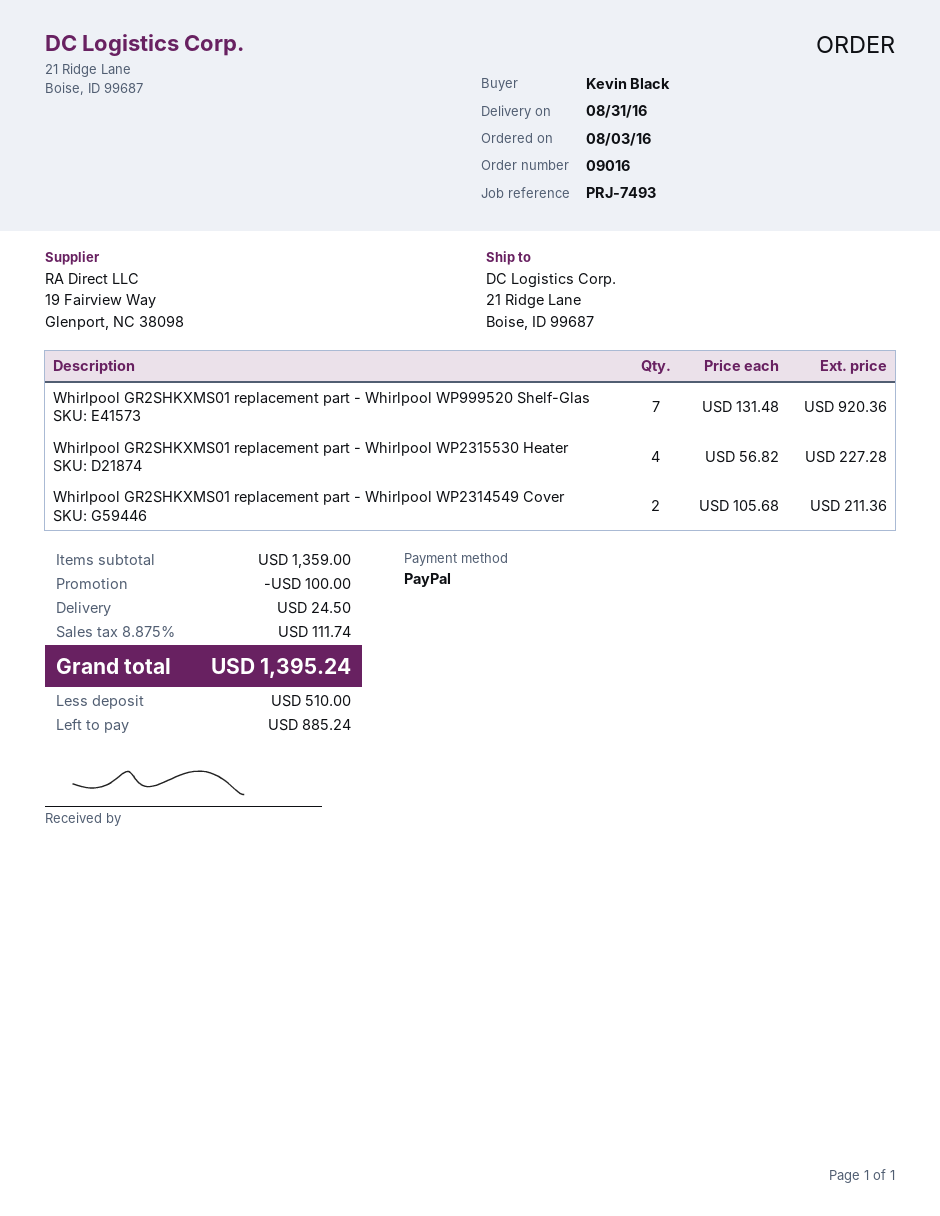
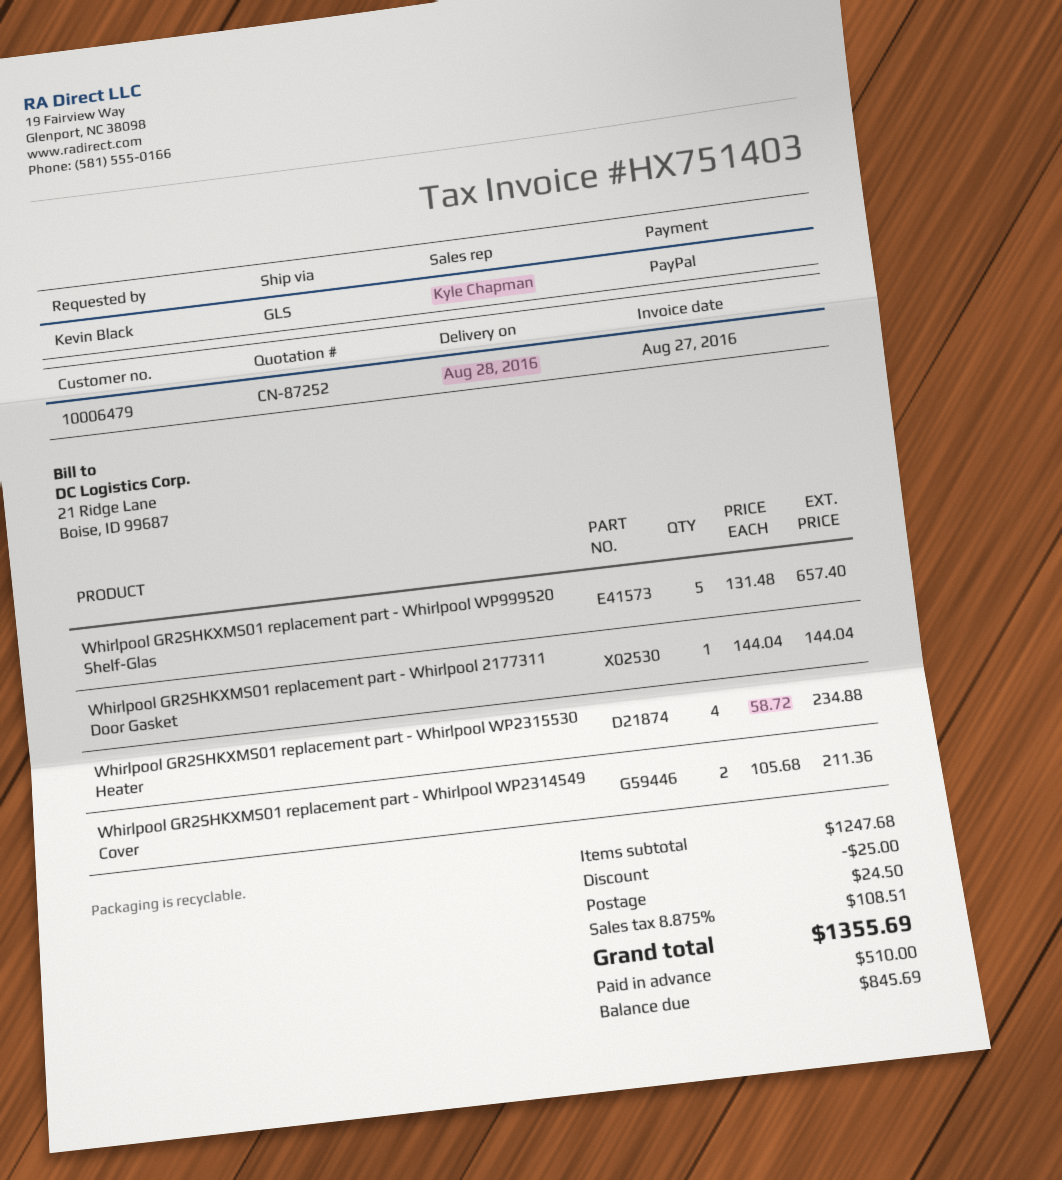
delivery date: 2016-08-31 -> 2016-08-28
Whirlpool GR2SHKXMS01 replacement part - Whirlpool WP999520 Shelf-Glas: 7 x 131.48 = 920.36 -> 5 x 131.48 = 657.40
Whirlpool GR2SHKXMS01 replacement part - Whirlpool WP2315530 Heater: 4 x 56.82 = 227.28 -> 4 x 58.72 = 234.88
Whirlpool GR2SHKXMS01 replacement part - Whirlpool 2177311 Door Gasket: none -> 1 x 144.04 = 144.04
subtotal: 1359.00 -> 1247.68
discount: 100.00 -> 25.00
tax: 8.875% = 111.74 -> 8.875% = 108.51
total: 1395.24 -> 1355.69
balance: 885.24 -> 845.69

